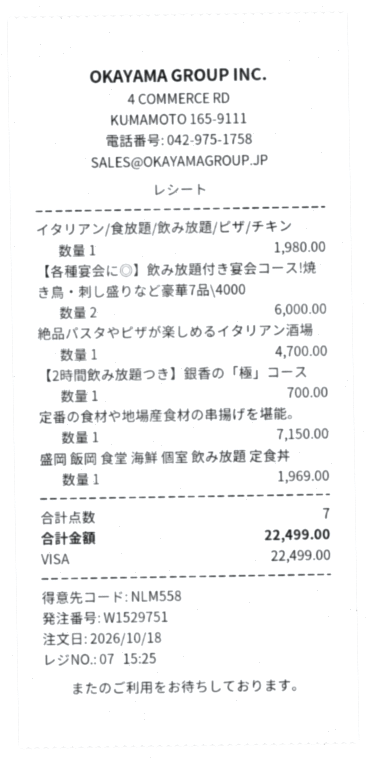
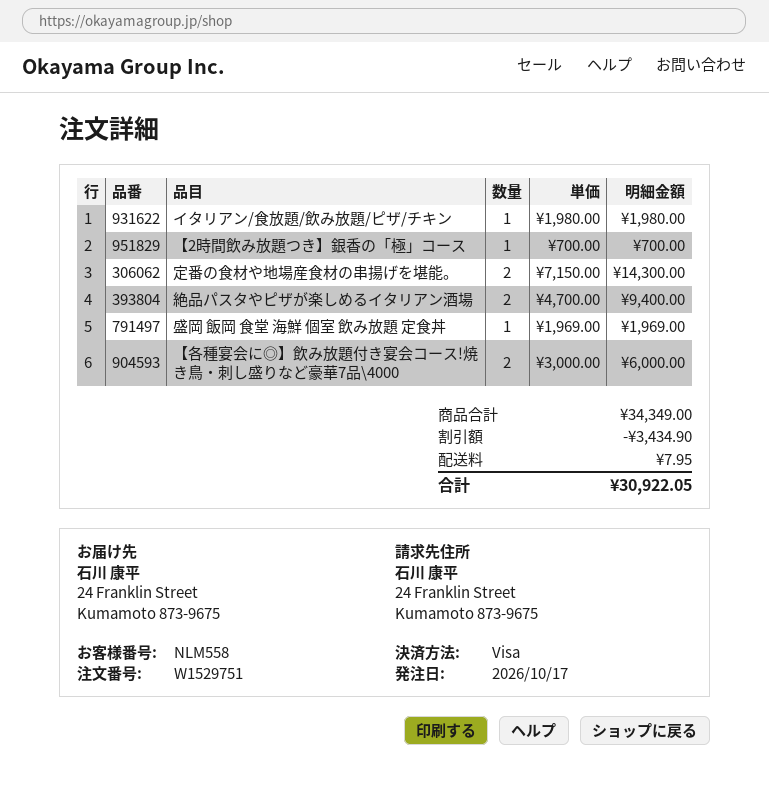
order date: 2026-10-18 -> 2026-10-17
絶品パスタやピザが楽しめるイタリアン酒場: 1 for 4700.00 -> 2 for 9400.00
定番の食材や地場産食材の串揚げを堪能。: 1 for 7150.00 -> 2 for 14300.00
discount: none -> 3434.90
shipping: none -> 7.95
total: 22499.00 -> 30922.05

